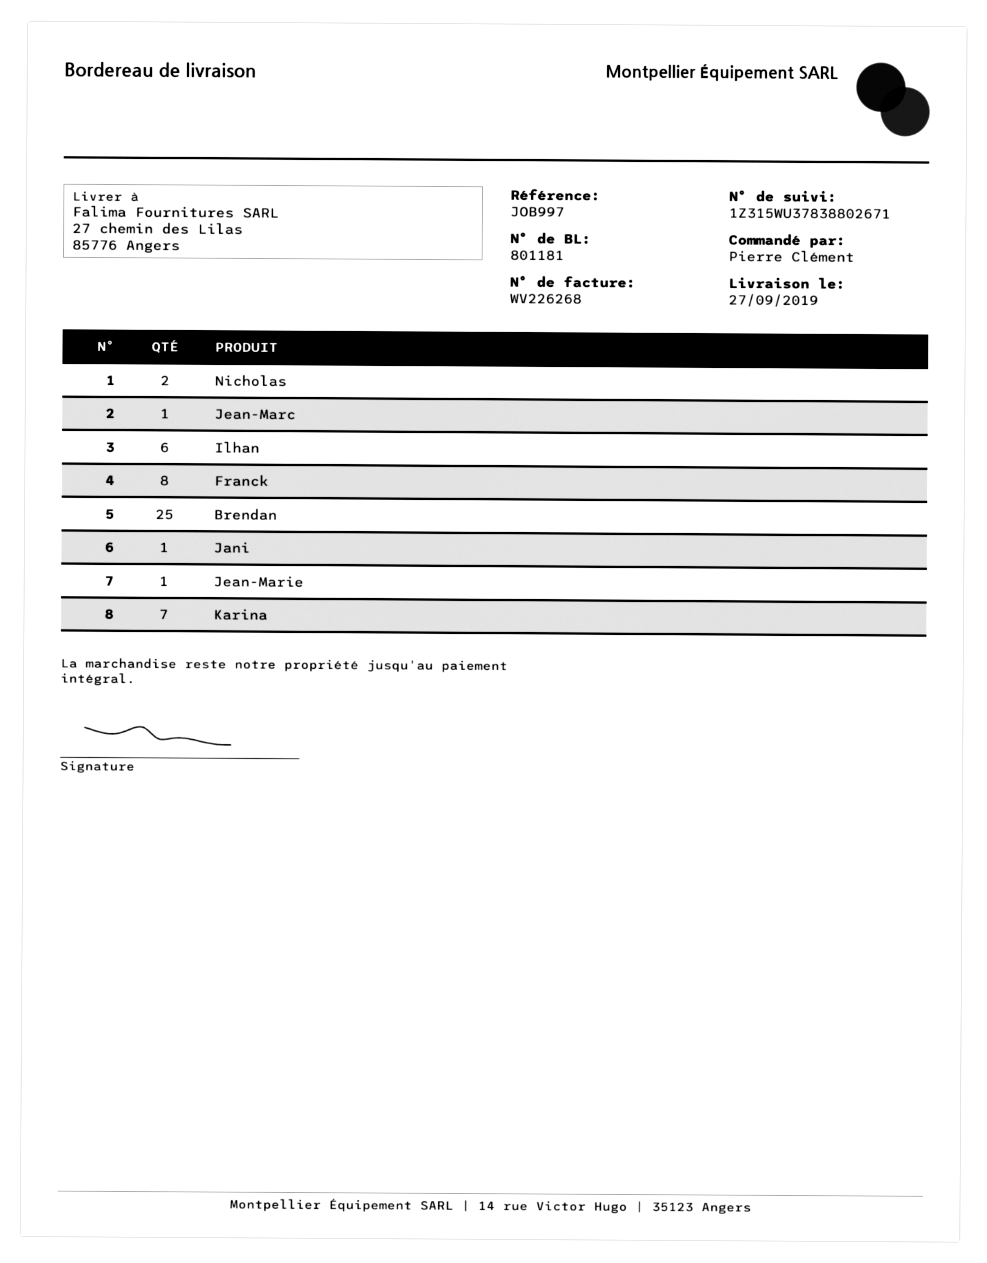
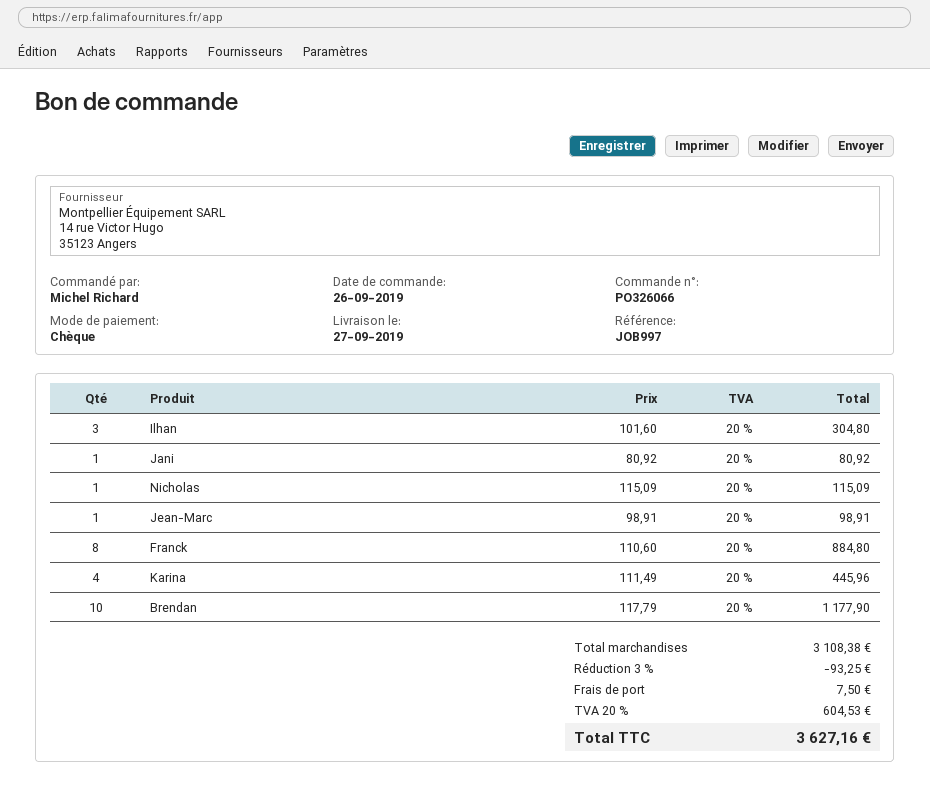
ordered by: Pierre Clément -> Michel Richard
Nicholas: 2 -> 1
Ilhan: 6 -> 3
Brendan: 25 -> 10
Jean-Marie: 1 -> none
Karina: 7 -> 4

